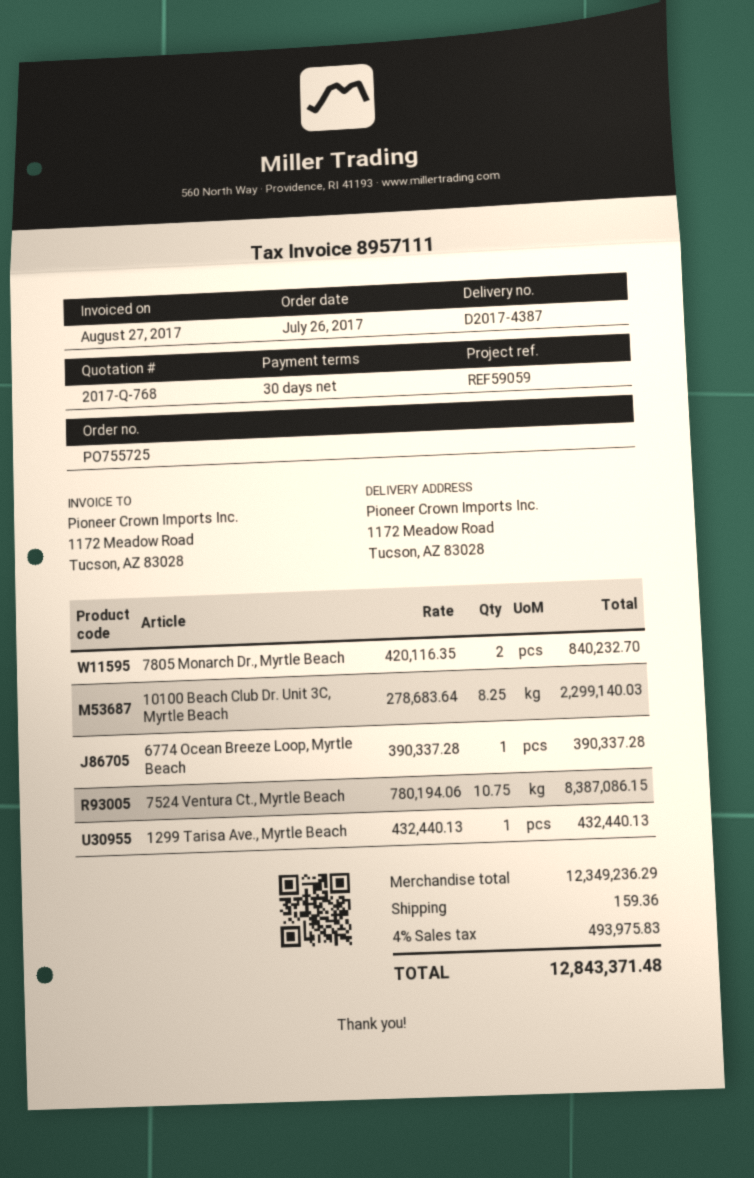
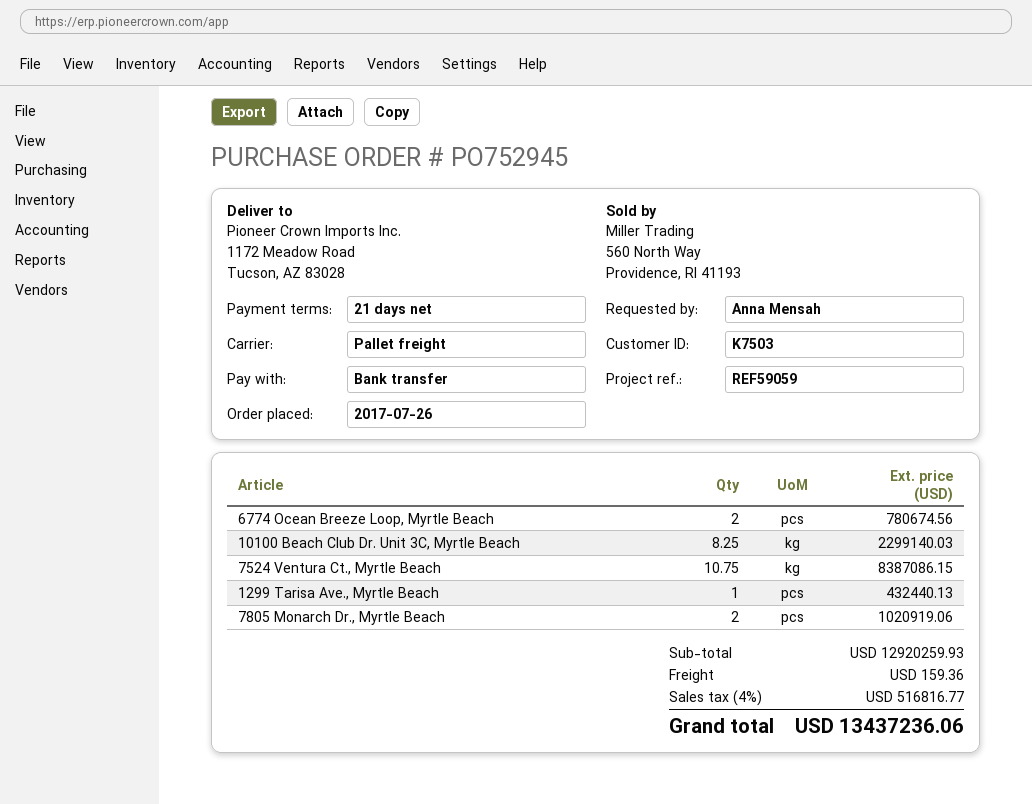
order number: PO755725 -> PO752945
payment terms: 30 days -> 21 days
7805 Monarch Dr., Myrtle Beach: 2 for 840232.70 -> 2 for 1020919.06
6774 Ocean Breeze Loop, Myrtle Beach: 1 for 390337.28 -> 2 for 780674.56
subtotal: 12349236.29 -> 12920259.93
tax: 4% = 493975.83 -> 4% = 516816.77
total: 12843371.48 -> 13437236.06

